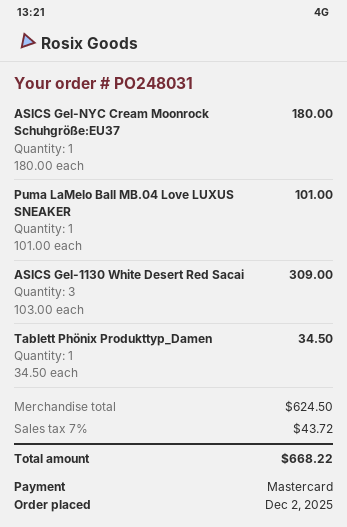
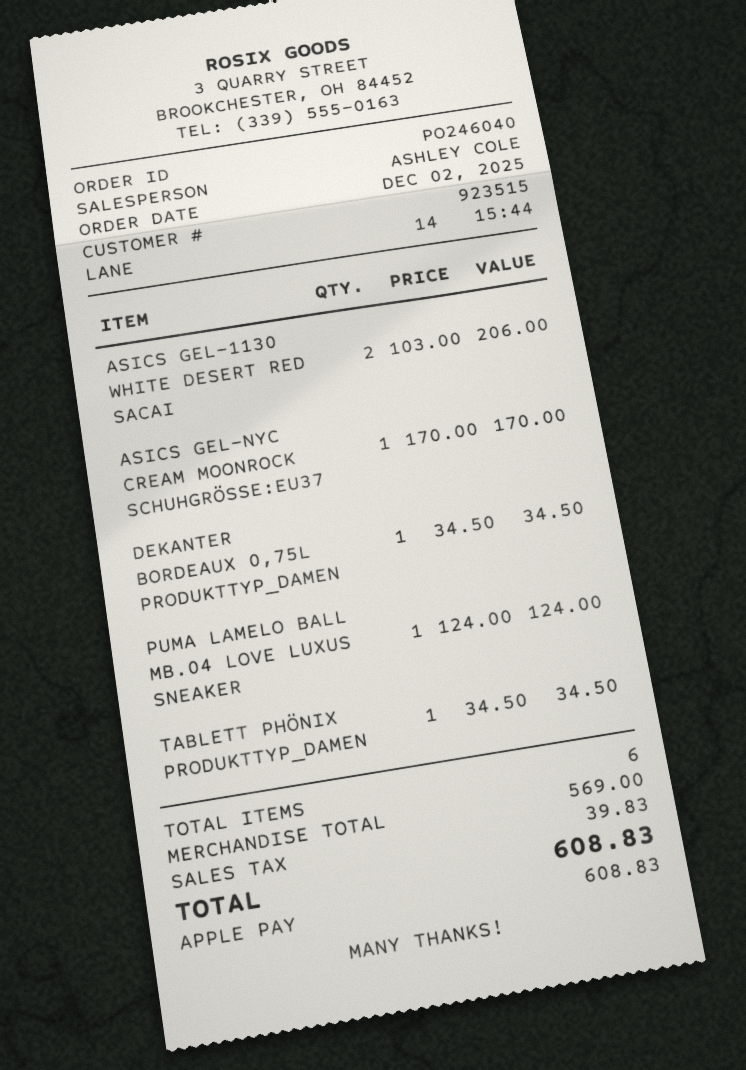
order number: PO248031 -> PO246040
payment method: Mastercard -> Apple Pay
ASICS Gel-NYC Cream Moonrock Schuhgröße:EU37: 1 x 180.00 = 180.00 -> 1 x 170.00 = 170.00
Puma LaMelo Ball MB.04 Love LUXUS SNEAKER: 1 x 101.00 = 101.00 -> 1 x 124.00 = 124.00
ASICS Gel-1130 White Desert Red Sacai: 3 x 103.00 = 309.00 -> 2 x 103.00 = 206.00
DEKANTER BORDEAUX 0,75L PRODUKTTYP_DAMEN: none -> 1 x 34.50 = 34.50
subtotal: 624.50 -> 569.00
tax: 43.72 -> 39.83
total: 668.22 -> 608.83

